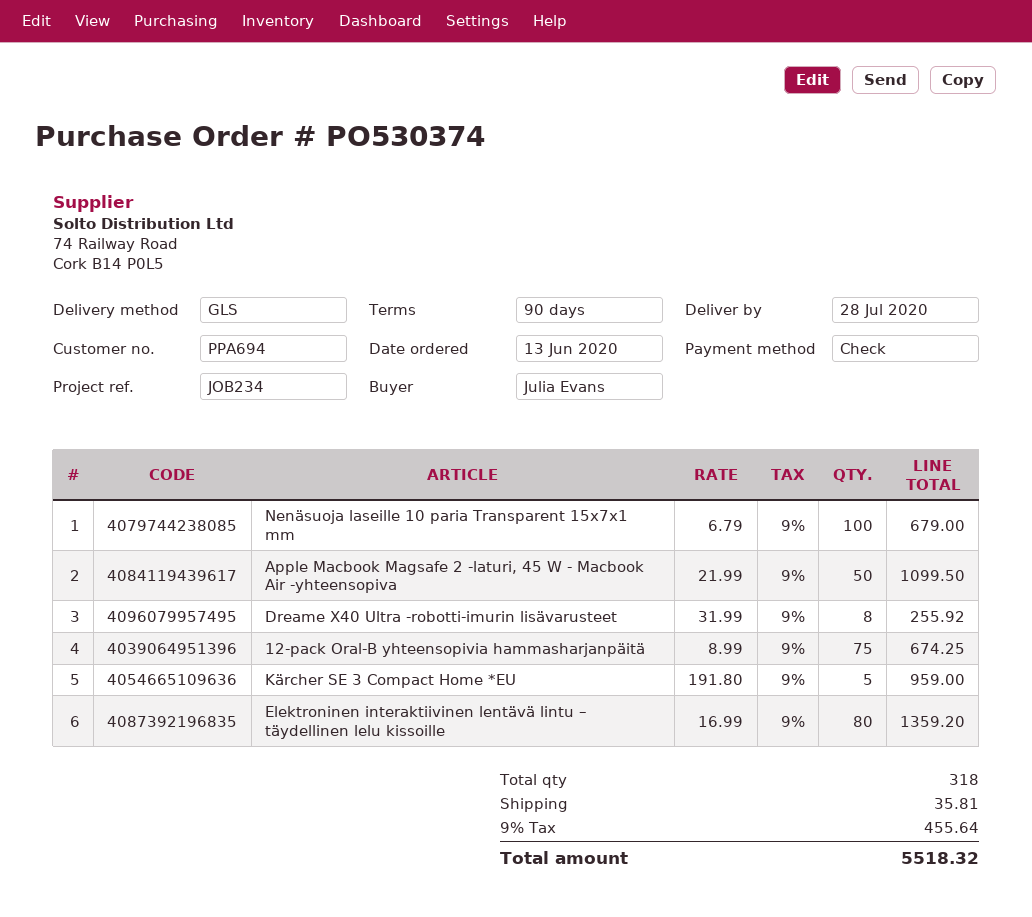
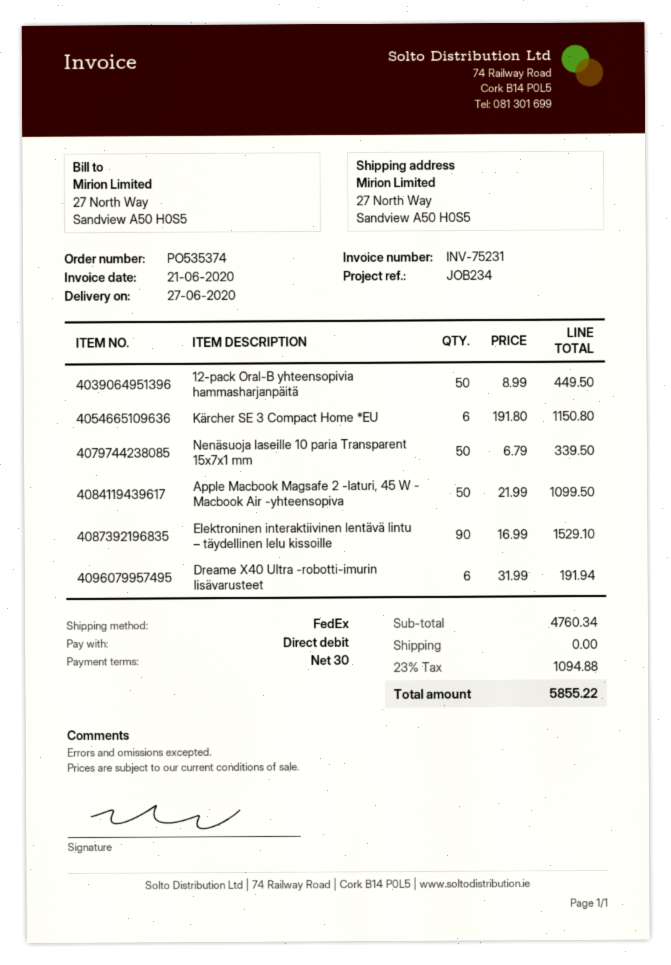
order number: PO530374 -> PO535374
delivery date: 2020-07-28 -> 2020-06-27
payment terms: 90 days -> 30 days
payment method: cheque -> direct debit
shipping method: GLS -> FedEx
Nenäsuoja laseille 10 paria Transparent 15x7x1 mm: 100 x 6.79 = 679.00 -> 50 x 6.79 = 339.50
Dreame X40 Ultra -robotti-imurin lisävarusteet: 8 x 31.99 = 255.92 -> 6 x 31.99 = 191.94
12-pack Oral-B yhteensopivia hammasharjanpäitä: 75 x 8.99 = 674.25 -> 50 x 8.99 = 449.50
Kärcher SE 3 Compact Home *EU: 5 x 191.80 = 959.00 -> 6 x 191.80 = 1150.80
Elektroninen interaktiivinen lentävä lintu – täydellinen lelu kissoille: 80 x 16.99 = 1359.20 -> 90 x 16.99 = 1529.10
shipping: 35.81 -> 0.00
tax: 9% = 455.64 -> 23% = 1094.88
total: 5518.32 -> 5855.22

